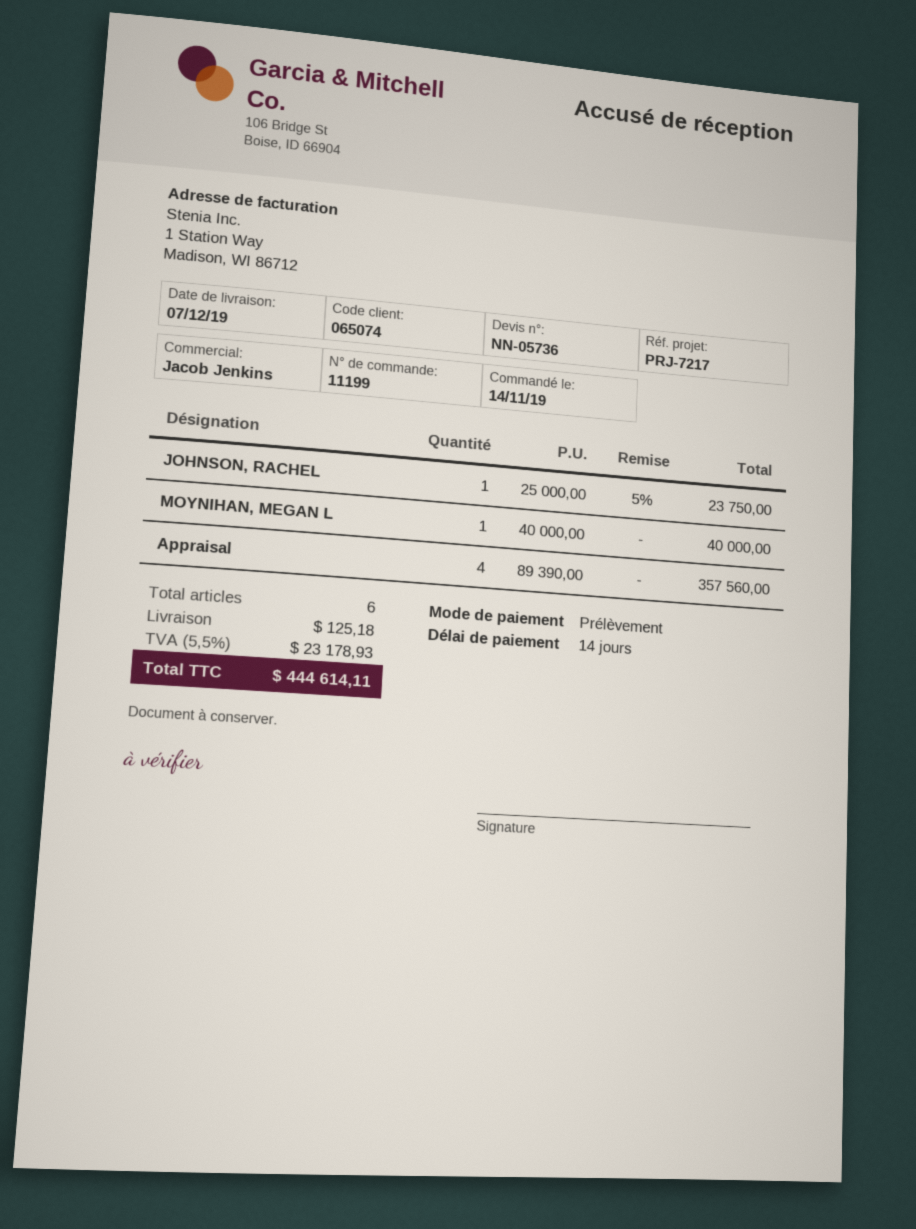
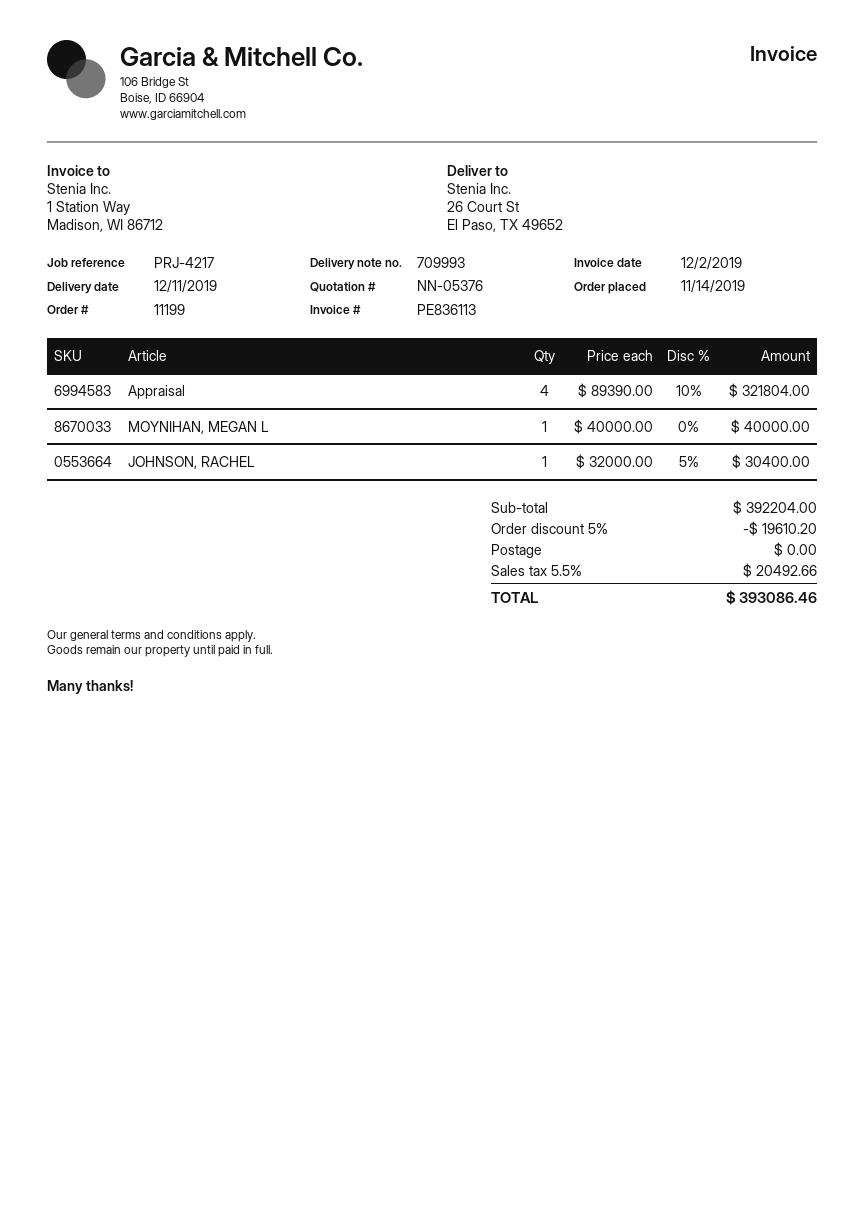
quote number: NN-05736 -> NN-05376
delivery date: 2019-12-07 -> 2019-12-11
reference: PRJ-7217 -> PRJ-4217
JOHNSON, RACHEL: 1 x 25000.00 - 5% = 23750.00 -> 1 x 32000.00 - 5% = 30400.00
Appraisal: 4 x 89390.00 = 357560.00 -> 4 x 89390.00 - 10% = 321804.00
discount: none -> 5% = 19610.20
shipping: 125.18 -> 0.00
tax: 5.5% = 23178.93 -> 5.5% = 20492.66
total: 444614.11 -> 393086.46

